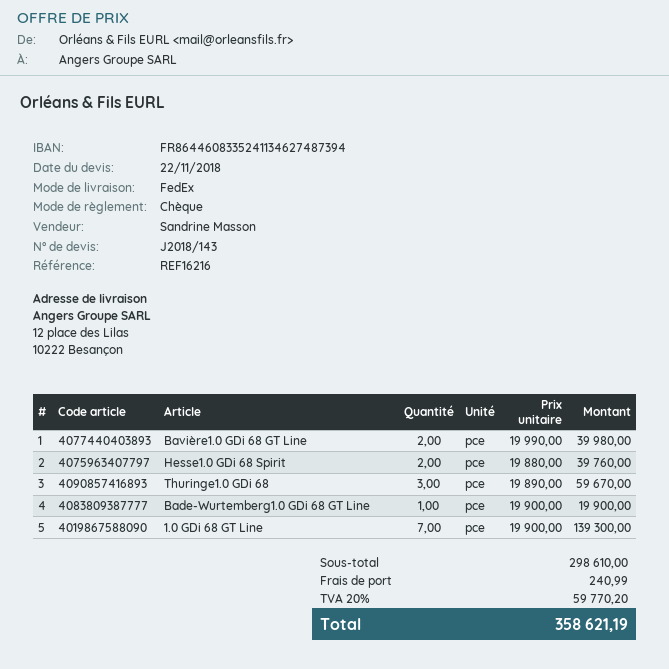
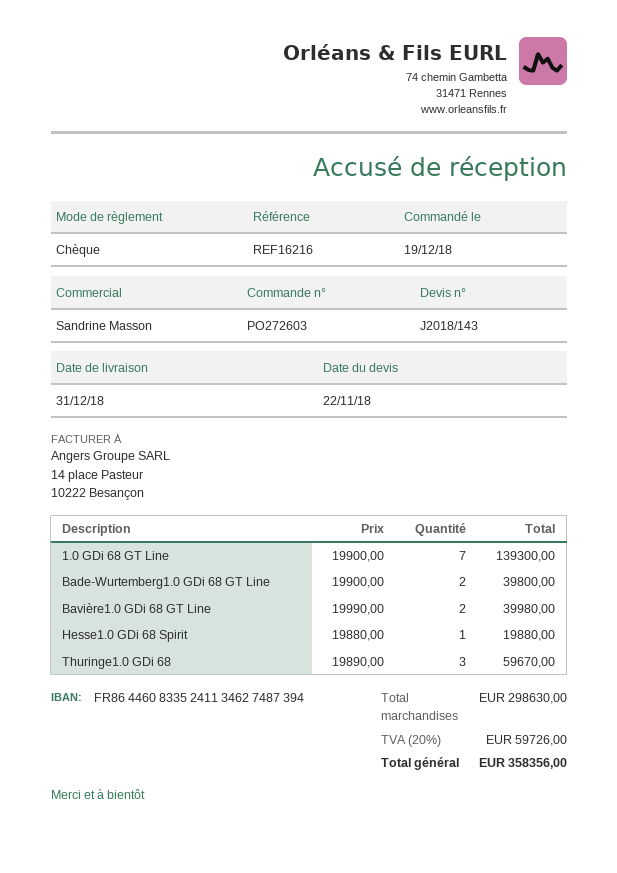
Hesse1.0 GDi 68 Spirit: 2 x 19880.00 = 39760.00 -> 1 x 19880.00 = 19880.00
Bade-Wurtemberg1.0 GDi 68 GT Line: 1 x 19900.00 = 19900.00 -> 2 x 19900.00 = 39800.00
subtotal: 298610.00 -> 298630.00
shipping: 240.99 -> none
tax: 20% = 59770.20 -> 20% = 59726.00
total: 358621.19 -> 358356.00

